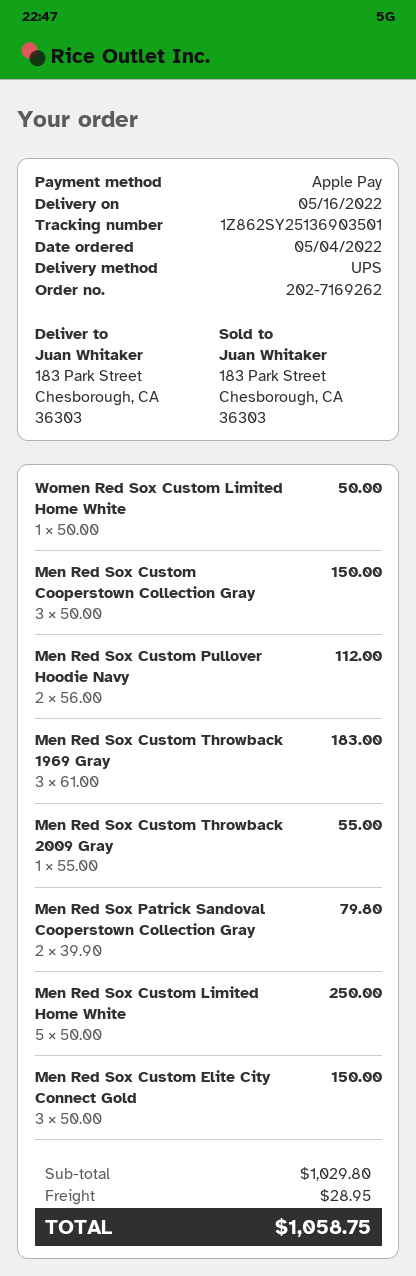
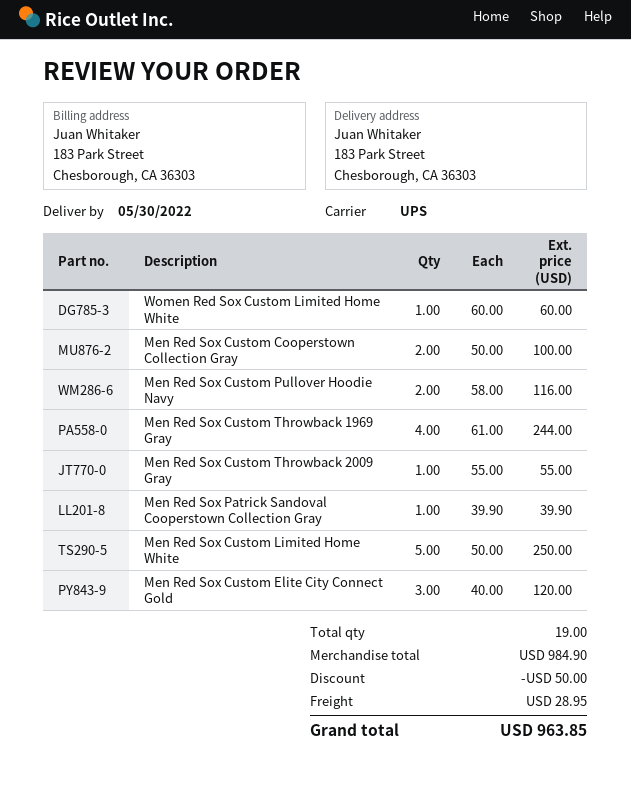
delivery date: 2022-05-16 -> 2022-05-30
Women Red Sox Custom Limited Home White: 1 x 50.00 = 50.00 -> 1 x 60.00 = 60.00
Men Red Sox Custom Cooperstown Collection Gray: 3 x 50.00 = 150.00 -> 2 x 50.00 = 100.00
Men Red Sox Custom Pullover Hoodie Navy: 2 x 56.00 = 112.00 -> 2 x 58.00 = 116.00
Men Red Sox Custom Throwback 1969 Gray: 3 x 61.00 = 183.00 -> 4 x 61.00 = 244.00
Men Red Sox Patrick Sandoval Cooperstown Collection Gray: 2 x 39.90 = 79.80 -> 1 x 39.90 = 39.90
Men Red Sox Custom Elite City Connect Gold: 3 x 50.00 = 150.00 -> 3 x 40.00 = 120.00
subtotal: 1029.80 -> 984.90
discount: none -> 50.00
total: 1058.75 -> 963.85

